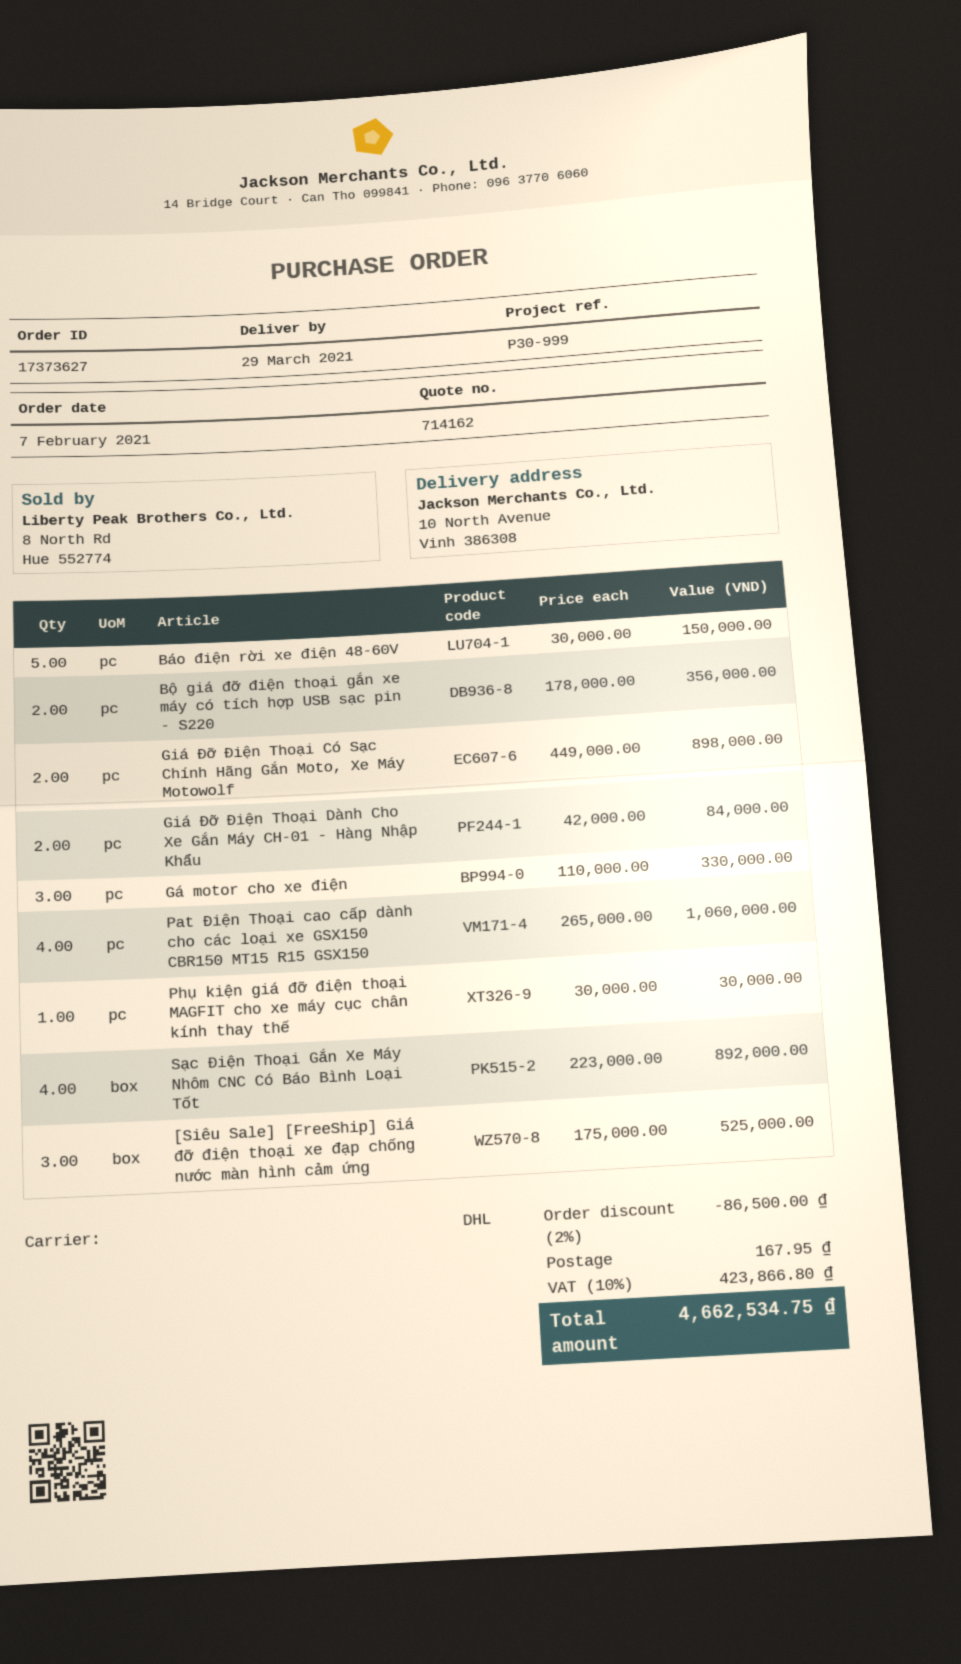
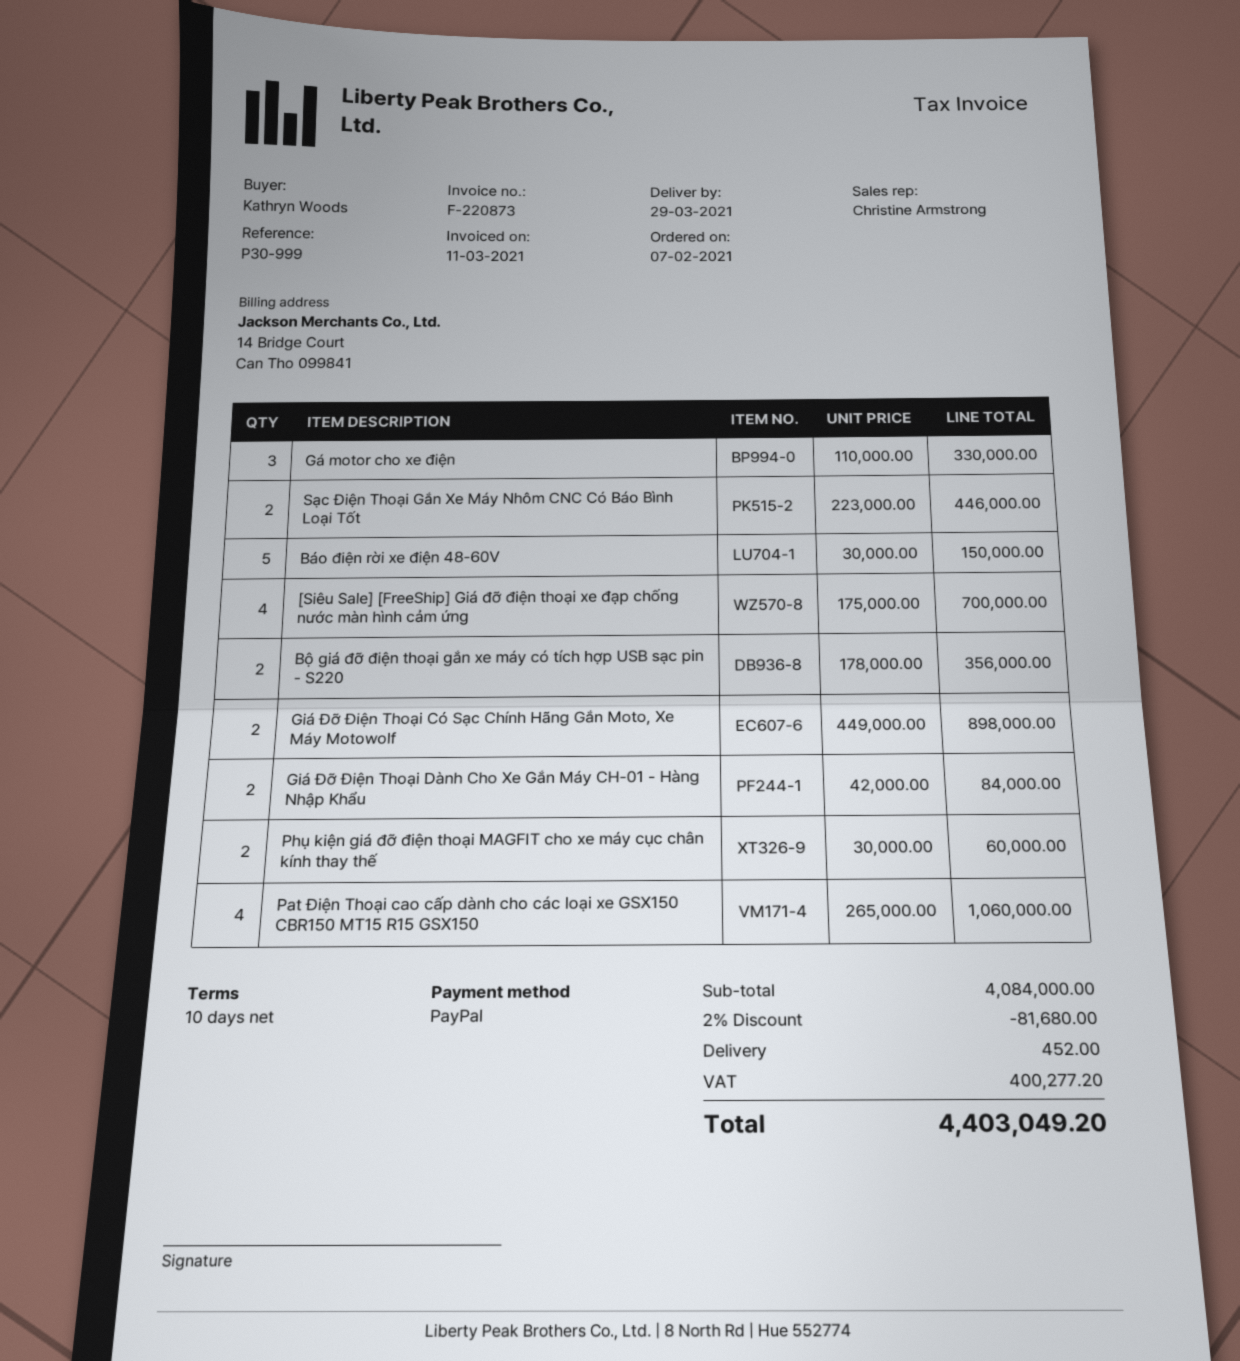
Phụ kiện giá đỡ điện thoại MAGFIT cho xe máy cục chân kính thay thế: 1 x 30000.00 = 30000.00 -> 2 x 30000.00 = 60000.00
Sạc Điện Thoại Gắn Xe Máy Nhôm CNC Có Báo Bình Loại Tốt: 4 x 223000.00 = 892000.00 -> 2 x 223000.00 = 446000.00
[Siêu Sale] [FreeShip] Giá đỡ điện thoại xe đạp chống nước màn hình cảm ứng: 3 x 175000.00 = 525000.00 -> 4 x 175000.00 = 700000.00
discount: 2% = 86500.00 -> 2% = 81680.00
shipping: 167.95 -> 452.00
tax: 423866.80 -> 400277.20
total: 4662534.75 -> 4403049.20

